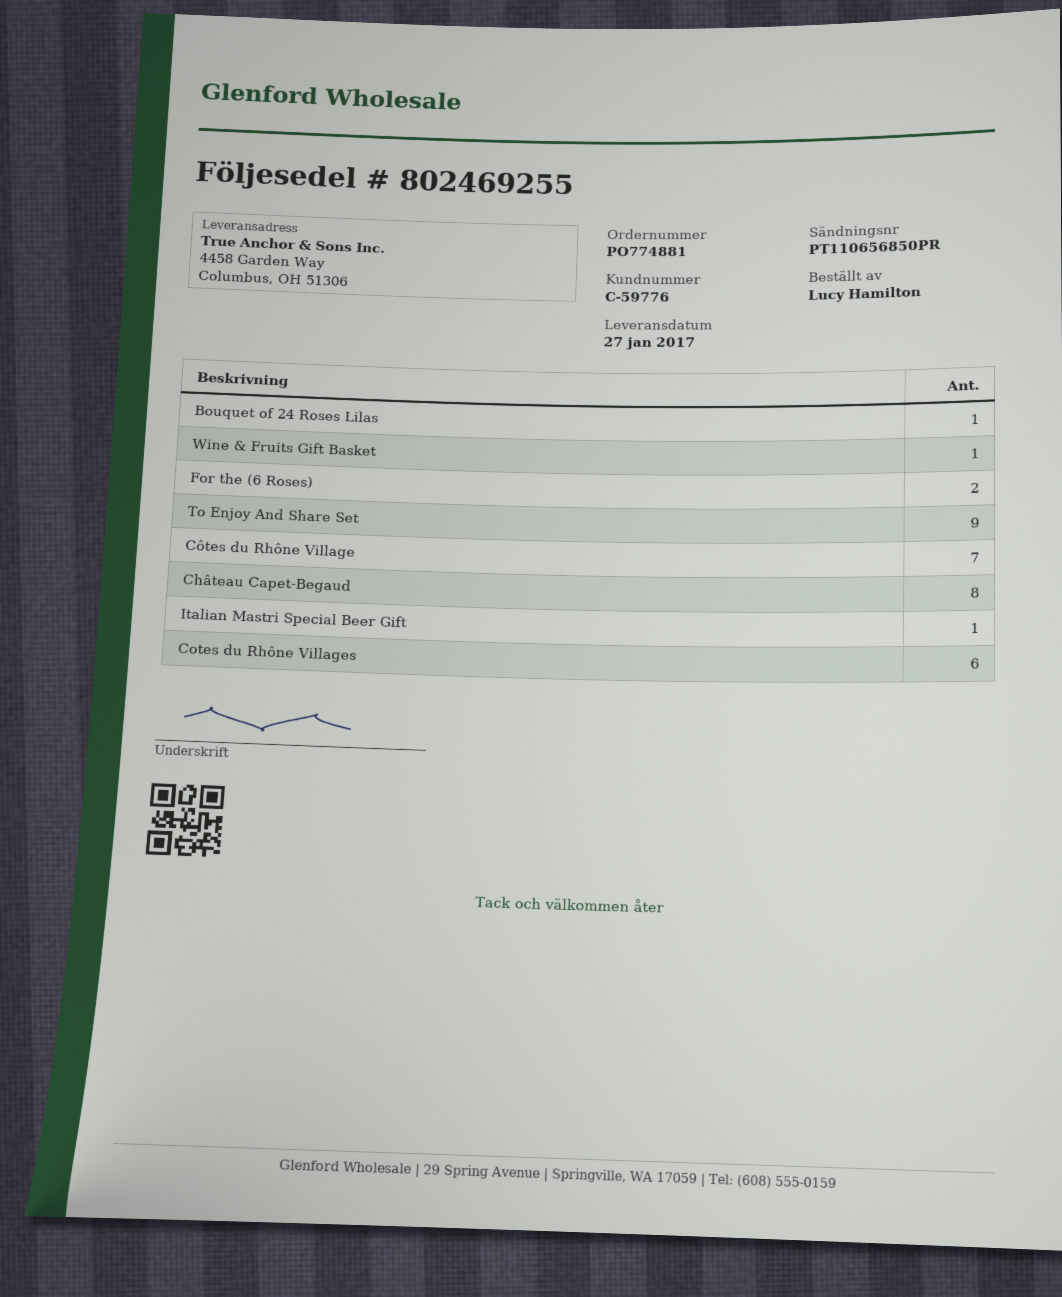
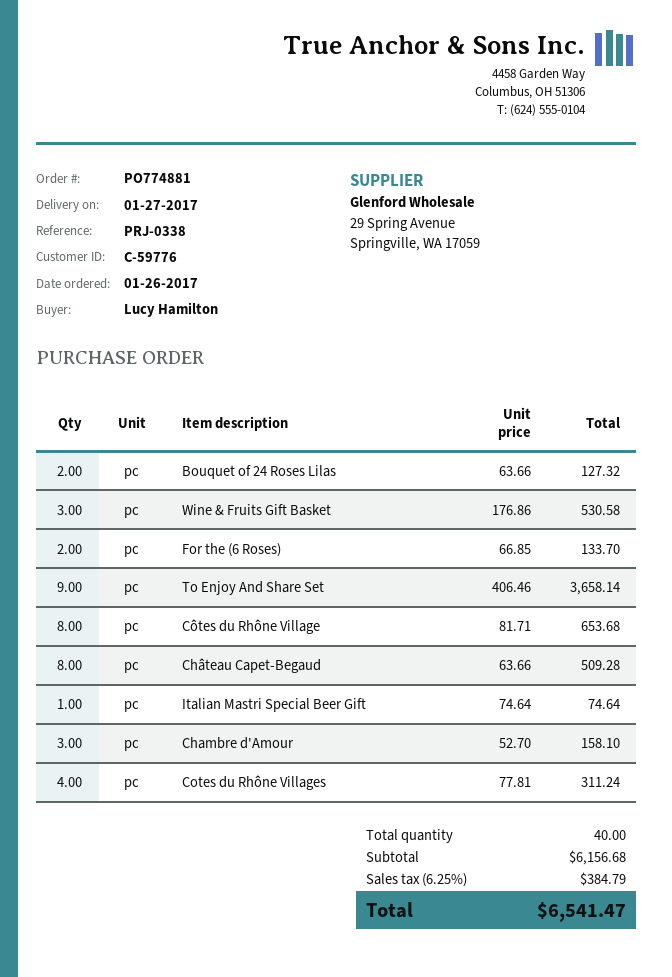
Bouquet of 24 Roses Lilas: 1 -> 2
Wine & Fruits Gift Basket: 1 -> 3
Côtes du Rhône Village: 7 -> 8
Cotes du Rhône Villages: 6 -> 4
Chambre d'Amour: none -> 3

